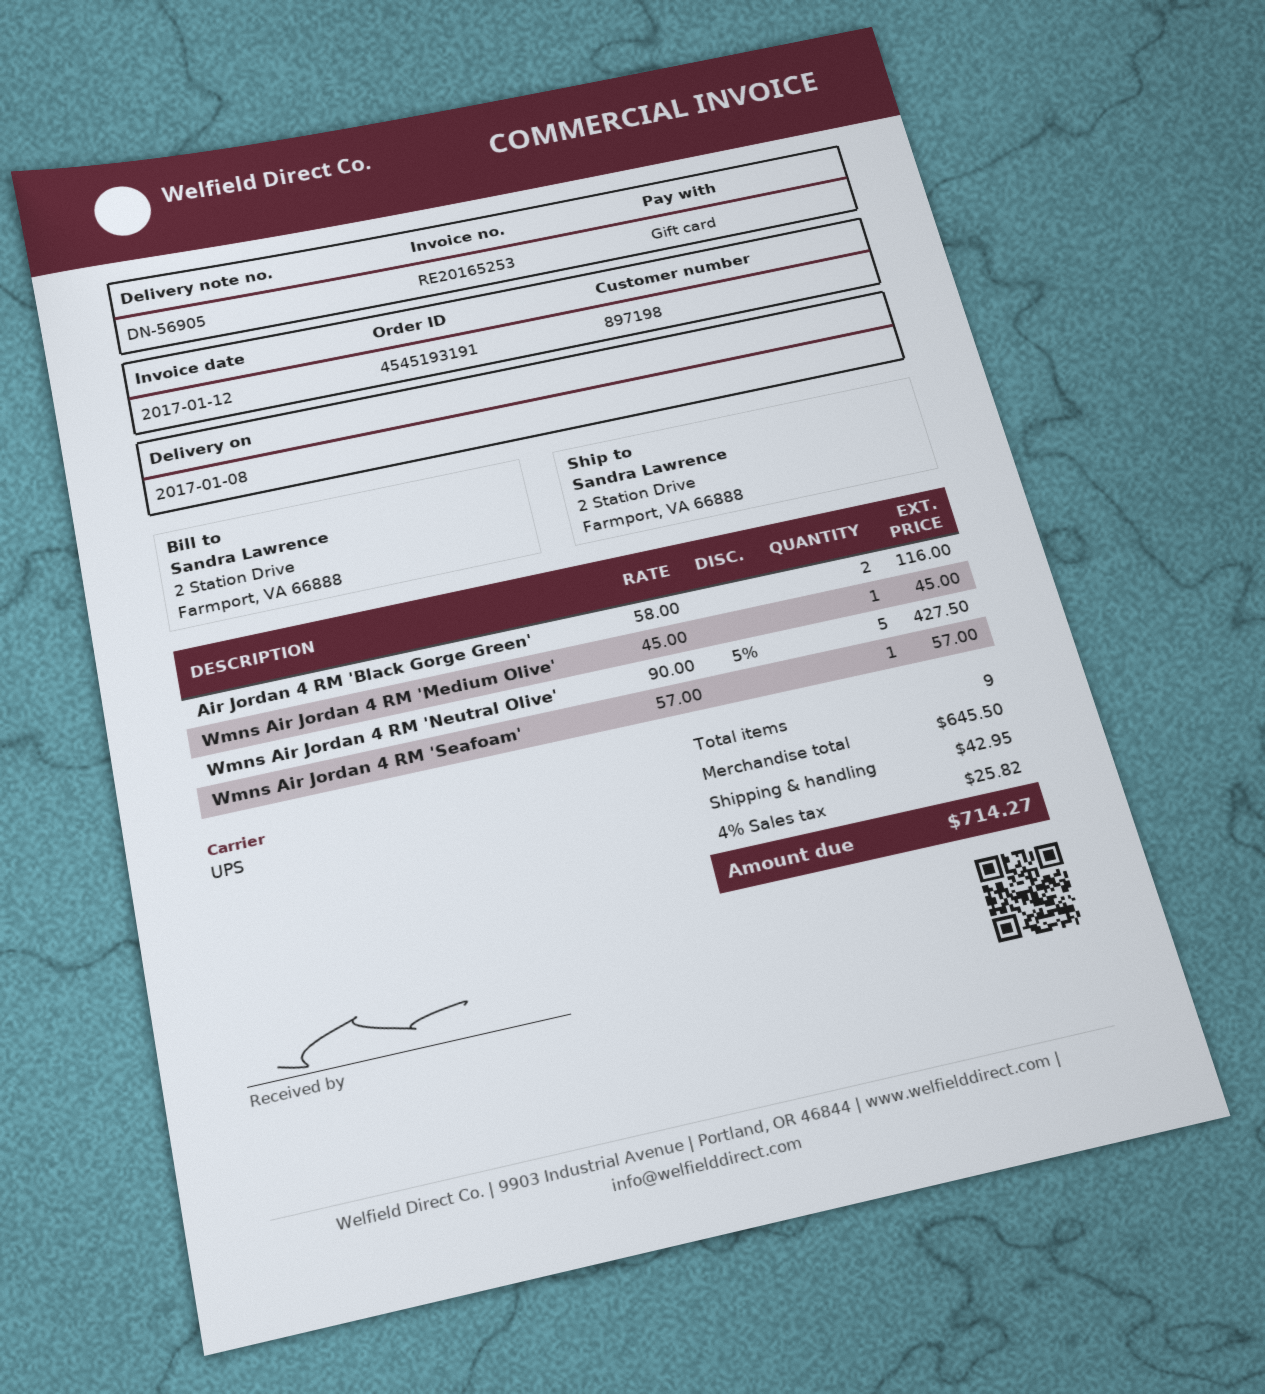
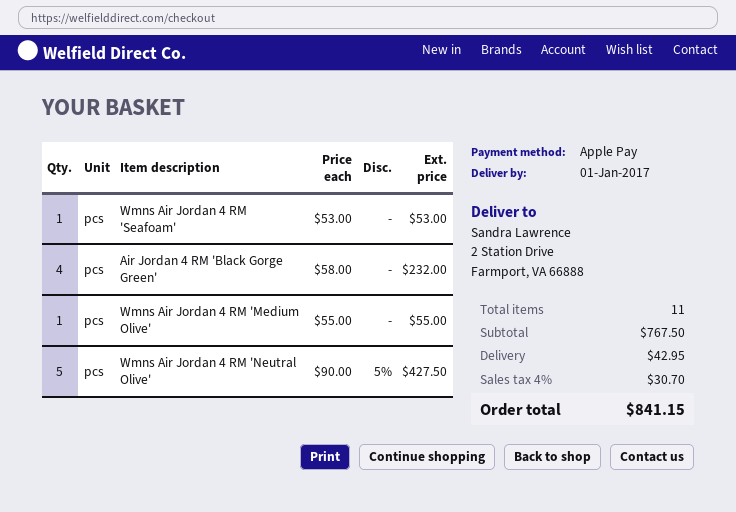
delivery date: 2017-01-08 -> 2017-01-01
payment method: gift card -> Apple Pay
Air Jordan 4 RM 'Black Gorge Green': 2 x 58.00 = 116.00 -> 4 x 58.00 = 232.00
Wmns Air Jordan 4 RM 'Medium Olive': 1 x 45.00 = 45.00 -> 1 x 55.00 = 55.00
Wmns Air Jordan 4 RM 'Seafoam': 1 x 57.00 = 57.00 -> 1 x 53.00 = 53.00
total quantity: 9 -> 11
subtotal: 645.50 -> 767.50
tax: 4% = 25.82 -> 4% = 30.70
total: 714.27 -> 841.15

